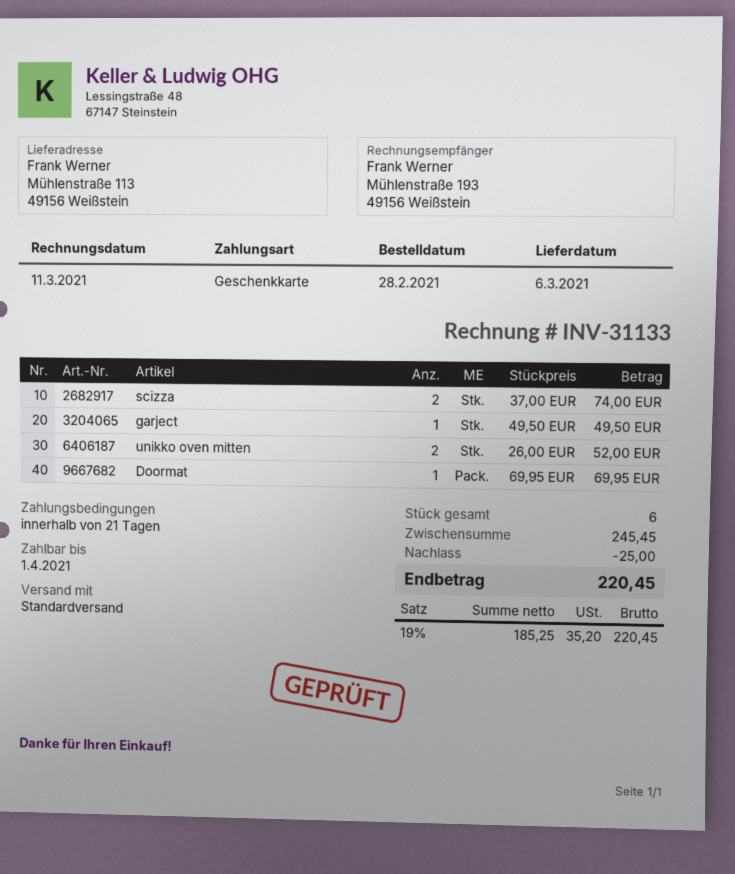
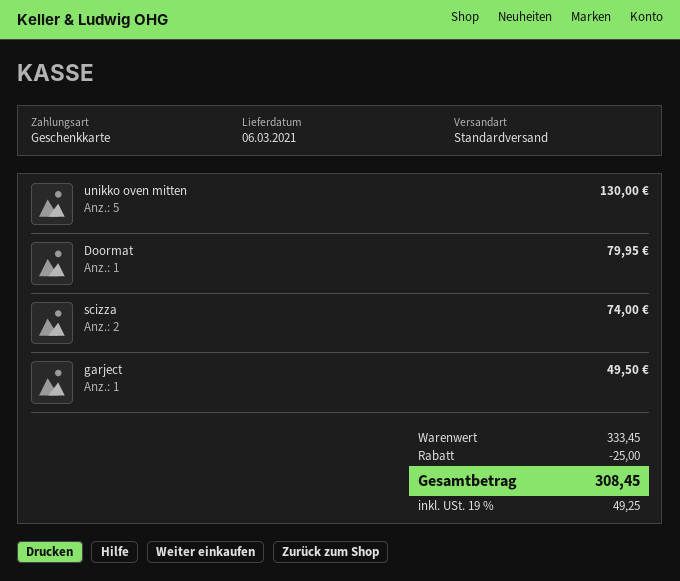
unikko oven mitten: 2 for 52.00 -> 5 for 130.00
Doormat: 1 for 69.95 -> 1 for 79.95
subtotal: 245.45 -> 333.45
tax: 19% = 35.20 -> 19% = 49.25
total: 220.45 -> 308.45

